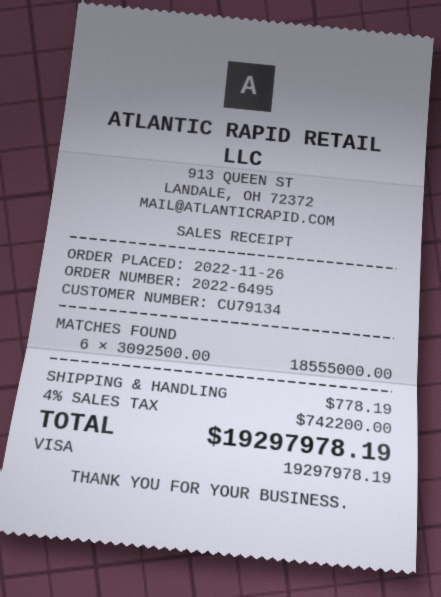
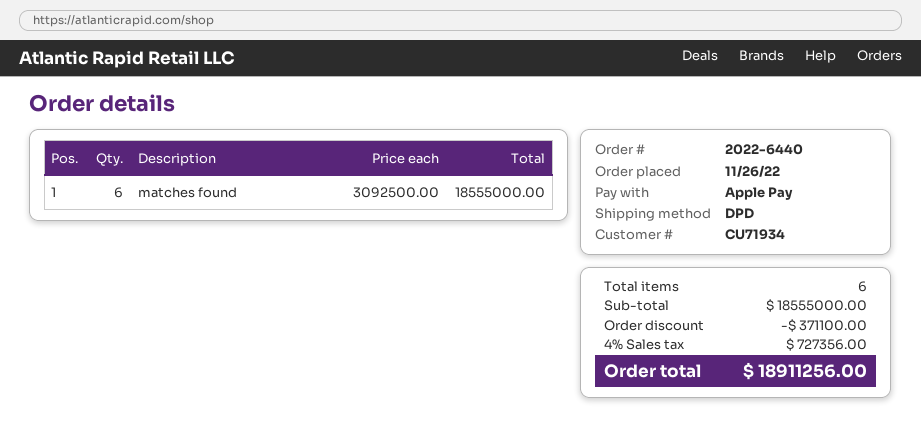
order number: 2022-6495 -> 2022-6440
customer number: CU79134 -> CU71934
payment method: Visa -> Apple Pay
discount: none -> 371100.00
shipping: 778.19 -> none
tax: 4% = 742200.00 -> 4% = 727356.00
total: 19297978.19 -> 18911256.00

